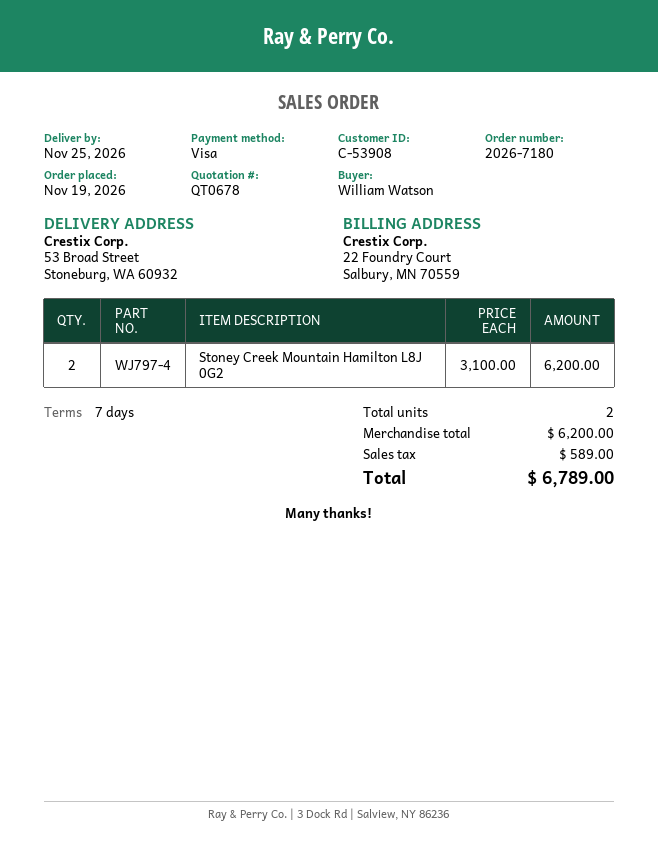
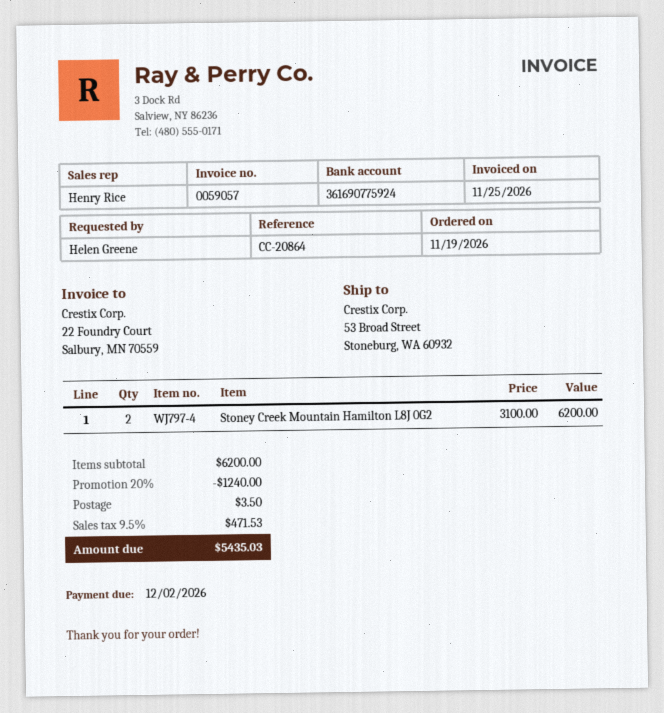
ordered by: William Watson -> Helen Greene
discount: none -> 20% = 1240.00
shipping: none -> 3.50
tax: 589.00 -> 471.53
total: 6789.00 -> 5435.03

